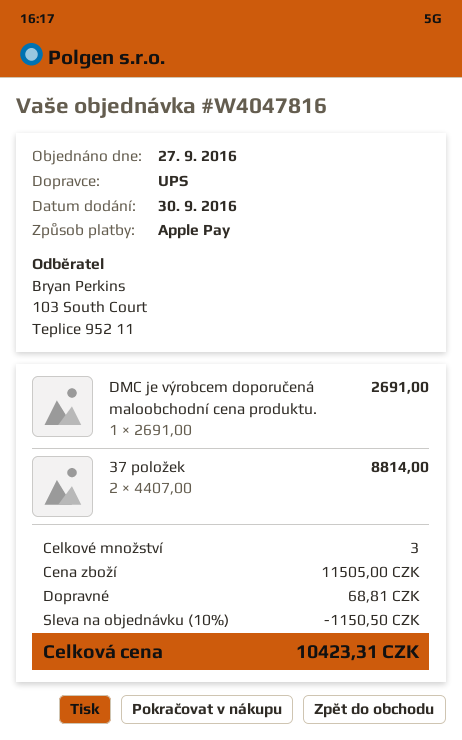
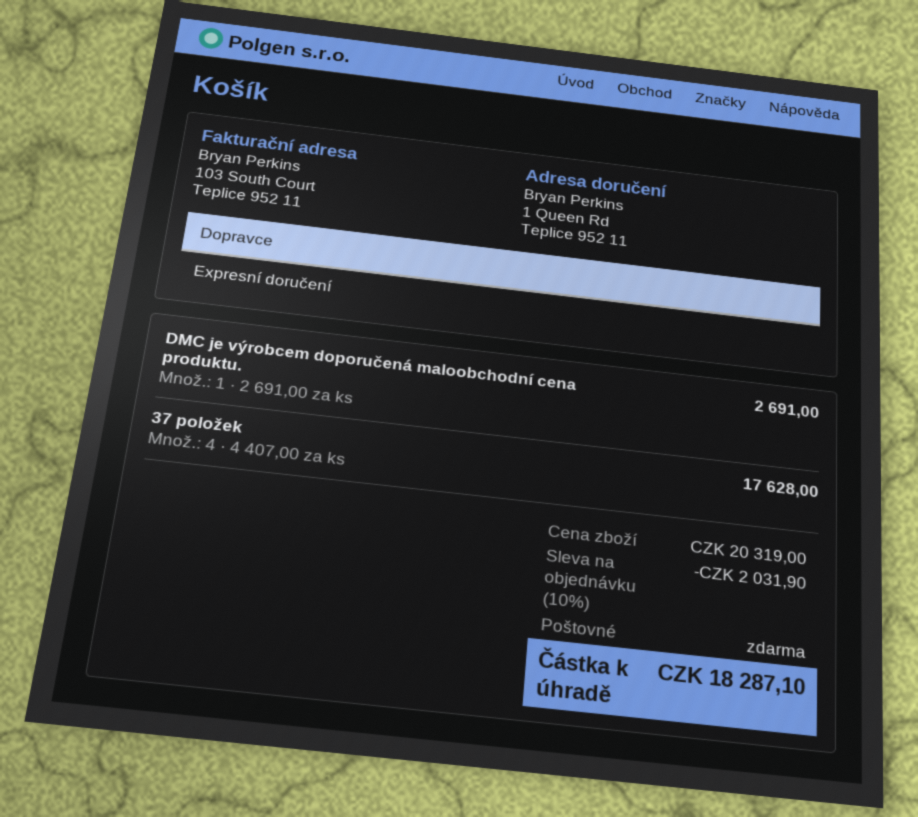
shipping method: UPS -> express
37 položek: 2 x 4407.00 = 8814.00 -> 4 x 4407.00 = 17628.00
subtotal: 11505.00 -> 20319.00
discount: 10% = 1150.50 -> 10% = 2031.90
shipping: 68.81 -> 0.00
total: 10423.31 -> 18287.10

